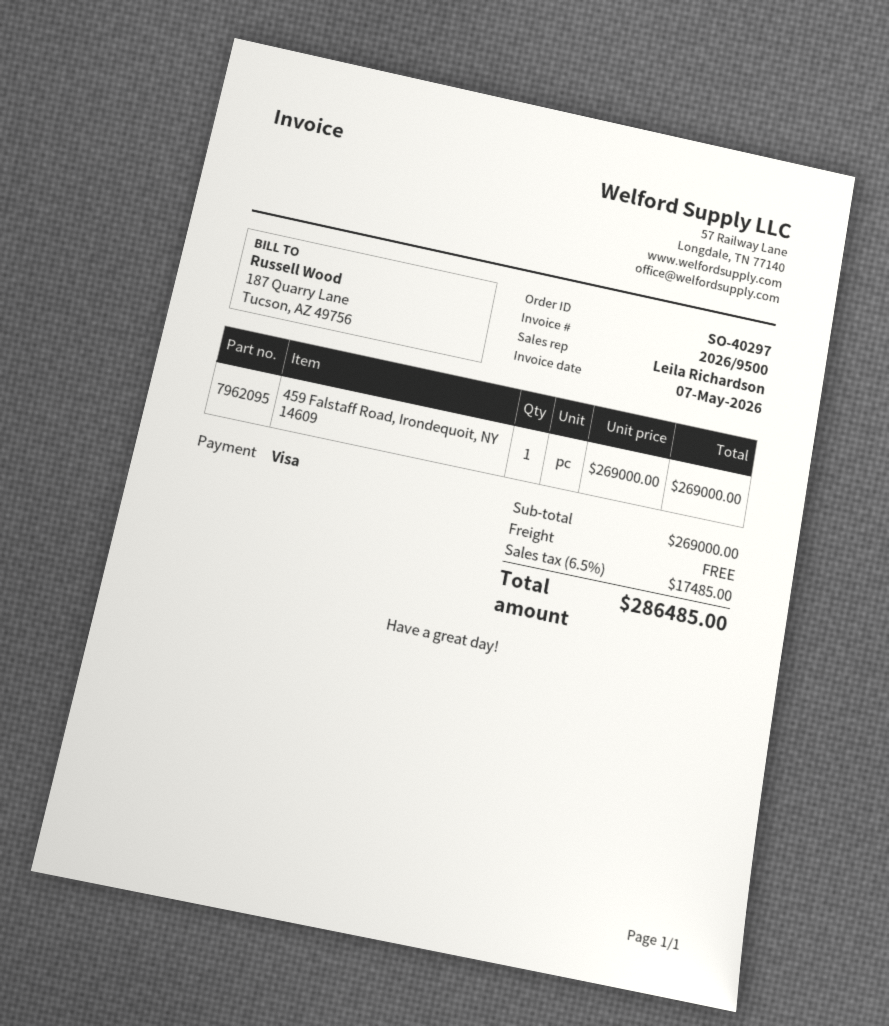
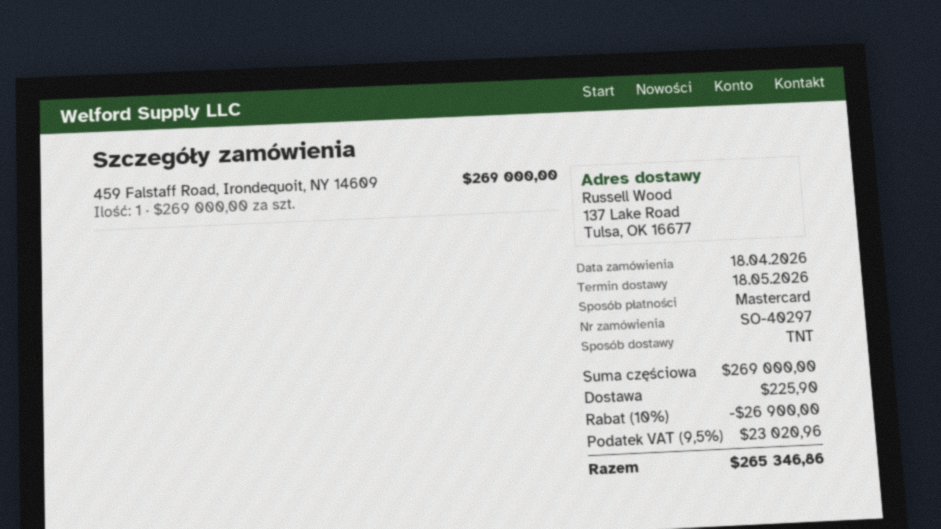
payment method: Visa -> Mastercard
discount: none -> 10% = 26900.00
shipping: 0.00 -> 225.90
tax: 6.5% = 17485.00 -> 9.5% = 23020.96
total: 286485.00 -> 265346.86

